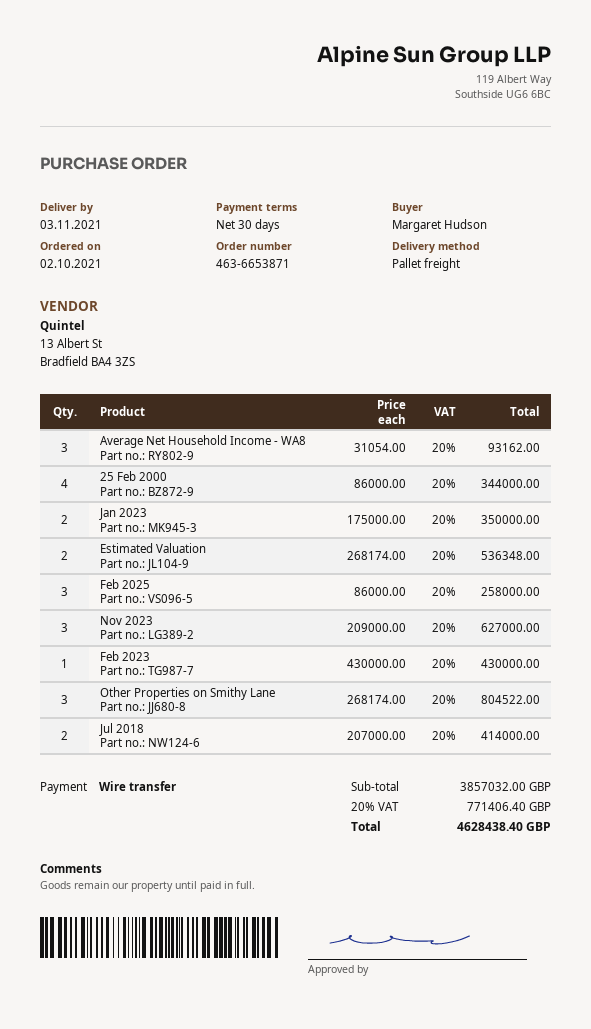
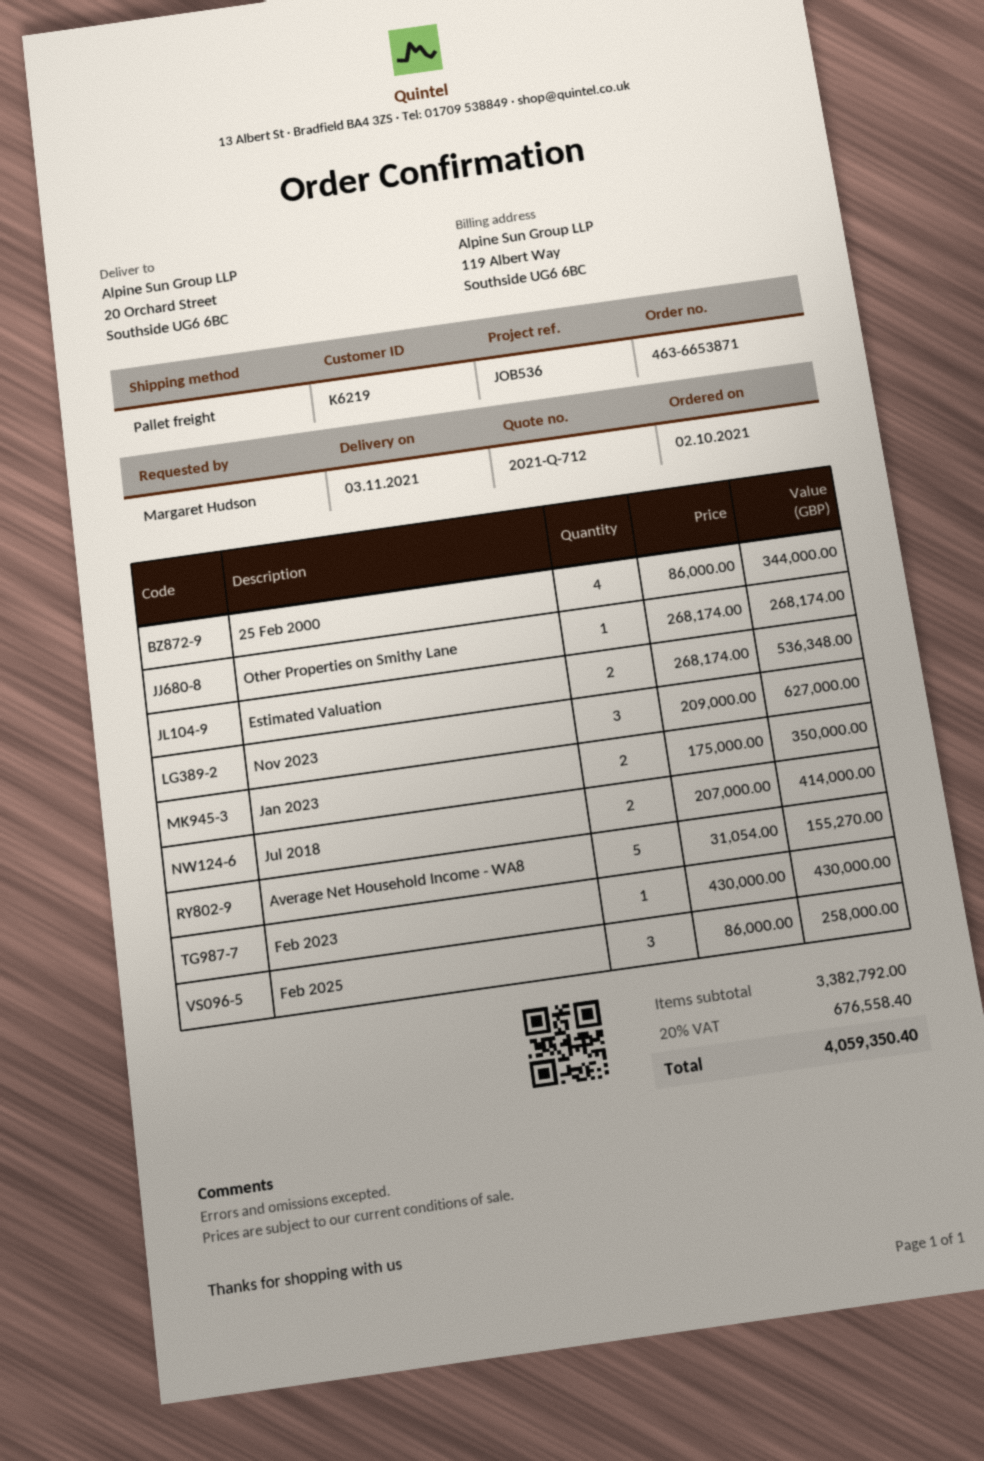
Average Net Household Income - WA8: 3 x 31054.00 = 93162.00 -> 5 x 31054.00 = 155270.00
Other Properties on Smithy Lane: 3 x 268174.00 = 804522.00 -> 1 x 268174.00 = 268174.00
subtotal: 3857032.00 -> 3382792.00
tax: 20% = 771406.40 -> 20% = 676558.40
total: 4628438.40 -> 4059350.40

